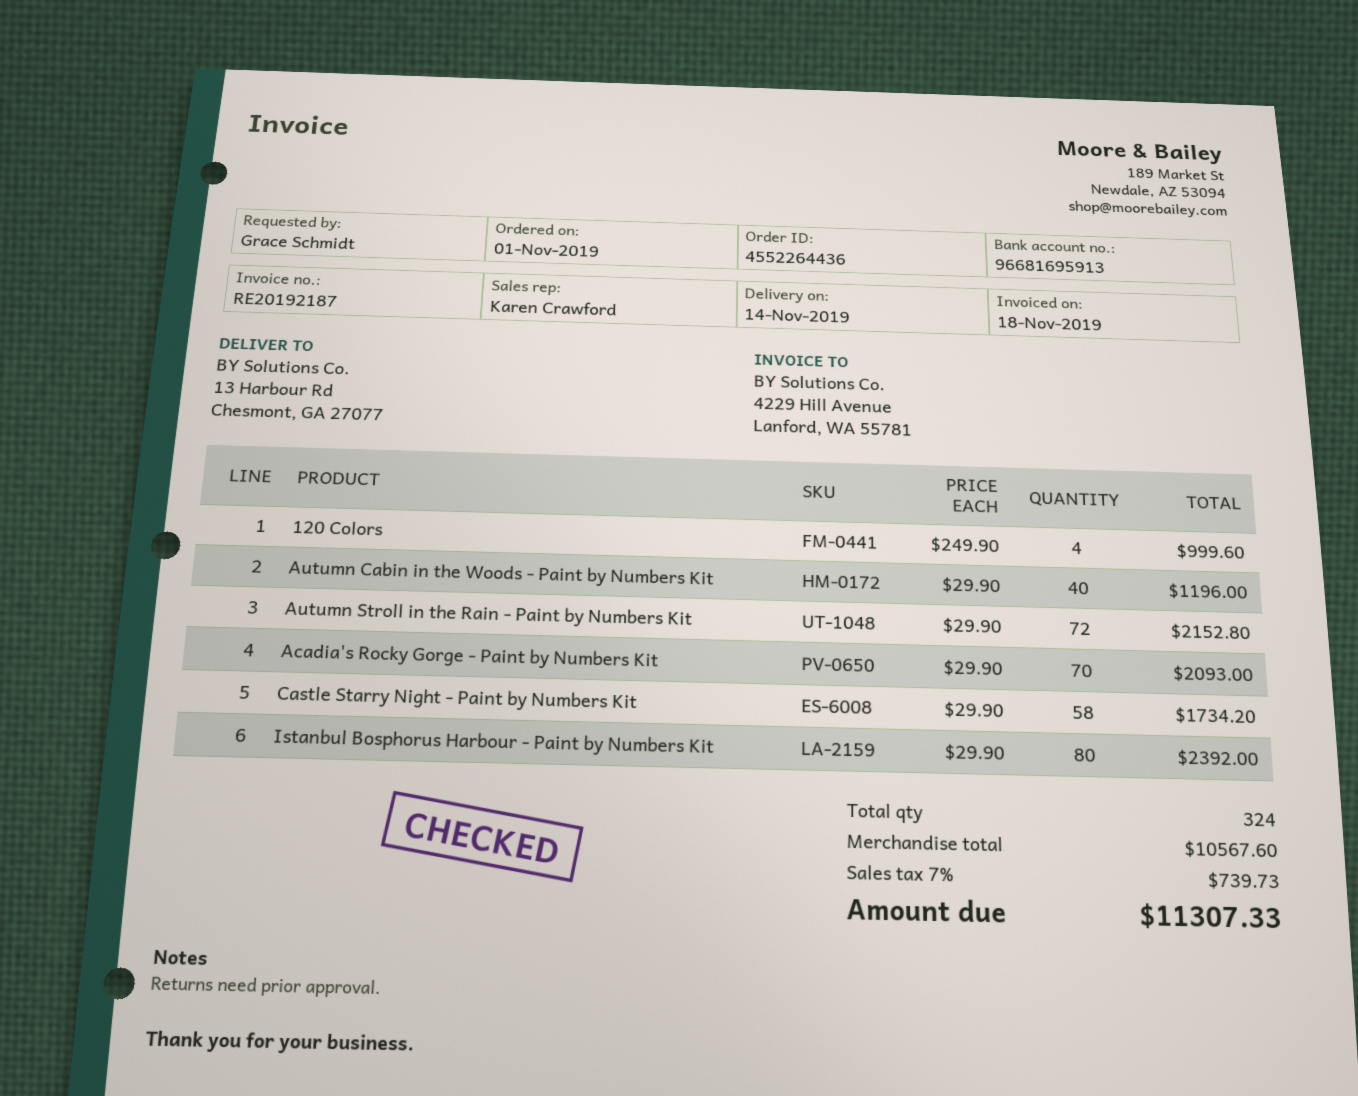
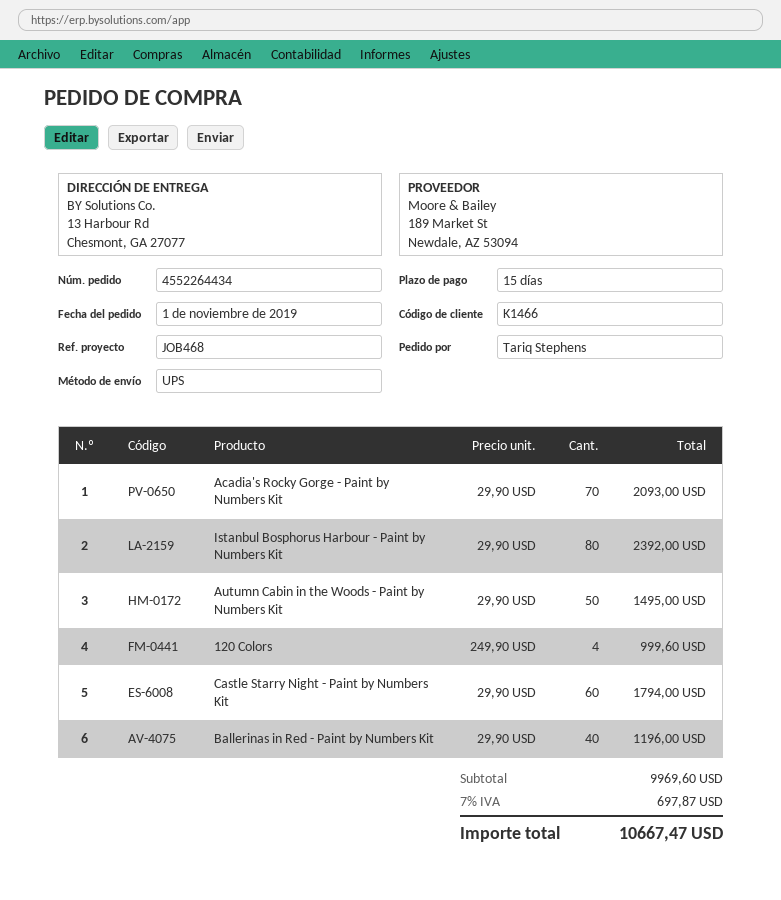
order number: 4552264436 -> 4552264434
ordered by: Grace Schmidt -> Tariq Stephens
Autumn Cabin in the Woods - Paint by Numbers Kit: 40 x 29.90 = 1196.00 -> 50 x 29.90 = 1495.00
Autumn Stroll in the Rain - Paint by Numbers Kit: 72 x 29.90 = 2152.80 -> none
Castle Starry Night - Paint by Numbers Kit: 58 x 29.90 = 1734.20 -> 60 x 29.90 = 1794.00
Ballerinas in Red - Paint by Numbers Kit: none -> 40 x 29.90 = 1196.00
subtotal: 10567.60 -> 9969.60
tax: 7% = 739.73 -> 7% = 697.87
total: 11307.33 -> 10667.47

